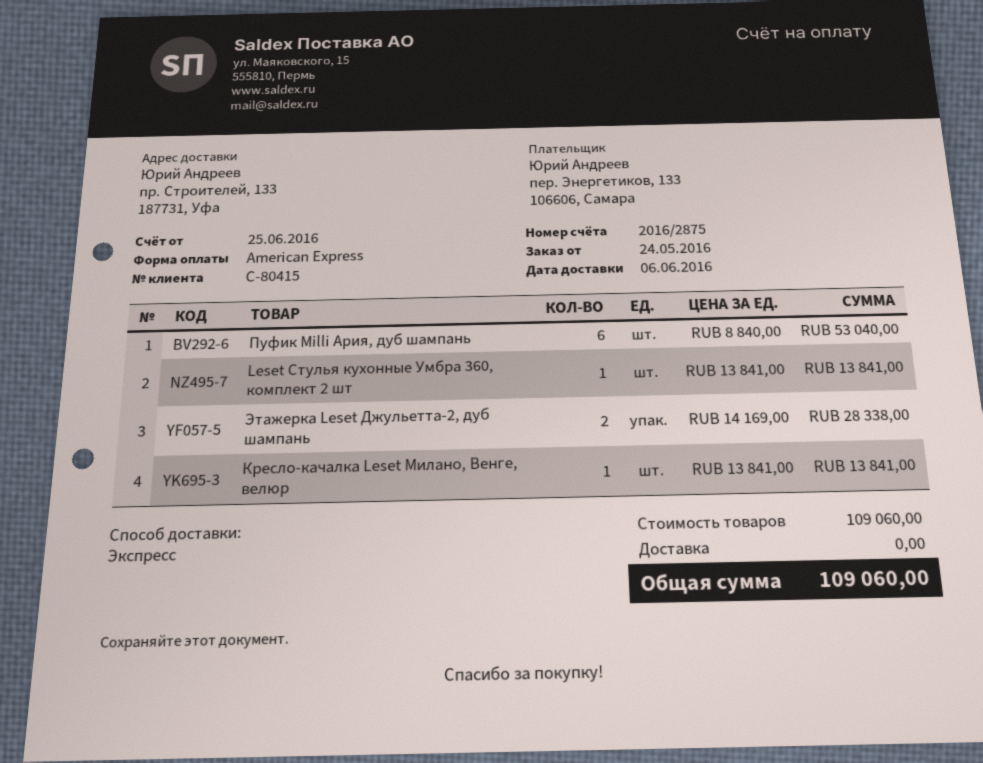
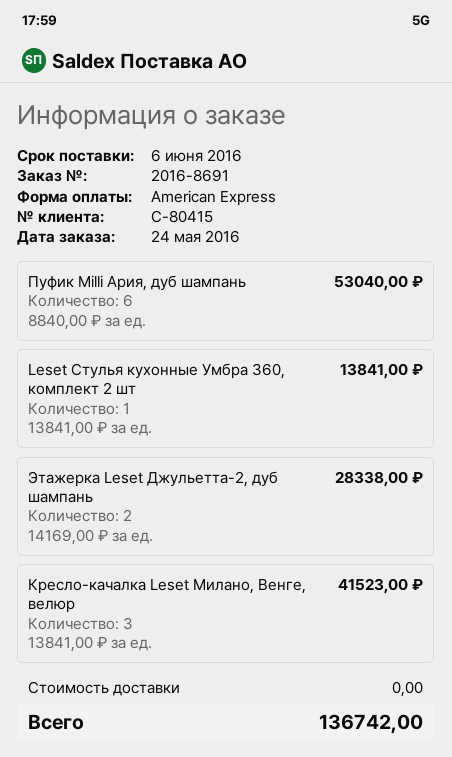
Кресло-качалка Leset Милано, Венге, велюр: 1 x 13841.00 = 13841.00 -> 3 x 13841.00 = 41523.00
total: 109060.00 -> 136742.00

